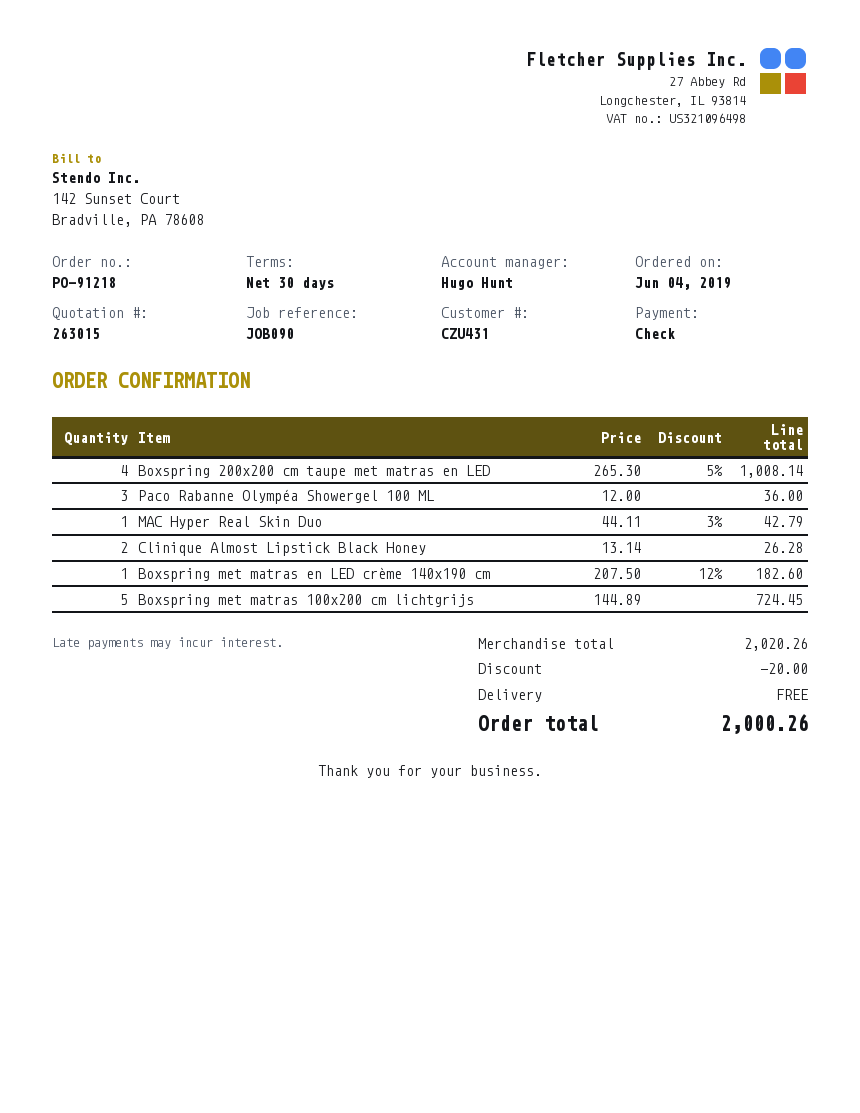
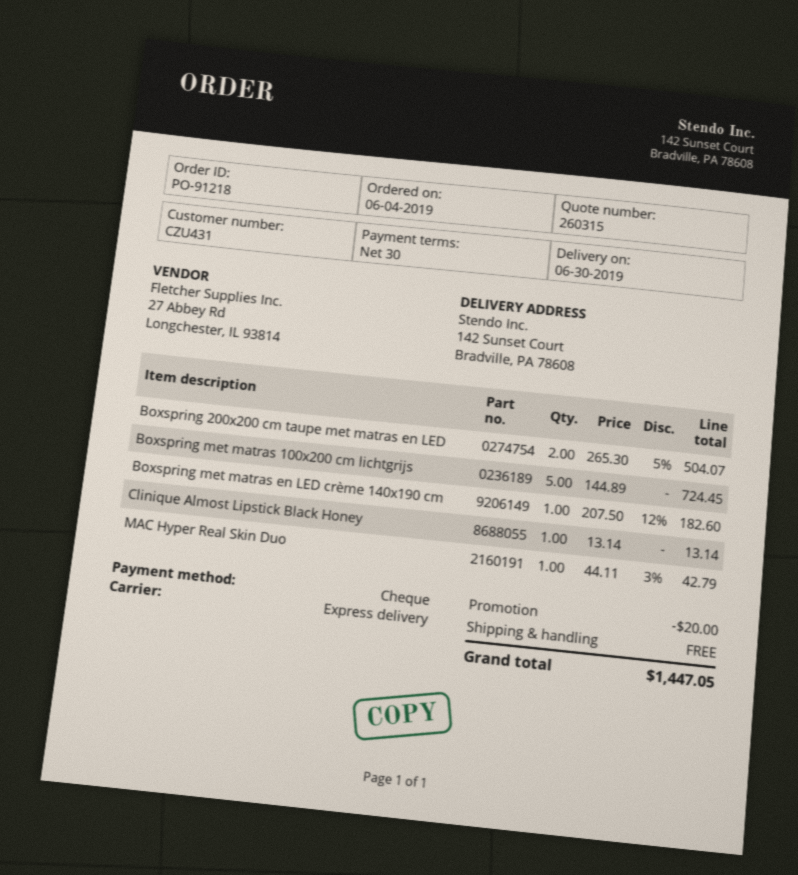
quote number: 263015 -> 260315
Boxspring 200x200 cm taupe met matras en LED: 4 x 265.30 - 5% = 1008.14 -> 2 x 265.30 - 5% = 504.07
Paco Rabanne Olympéa Showergel 100 ML: 3 x 12.00 = 36.00 -> none
Clinique Almost Lipstick Black Honey: 2 x 13.14 = 26.28 -> 1 x 13.14 = 13.14
total: 2000.26 -> 1447.05

